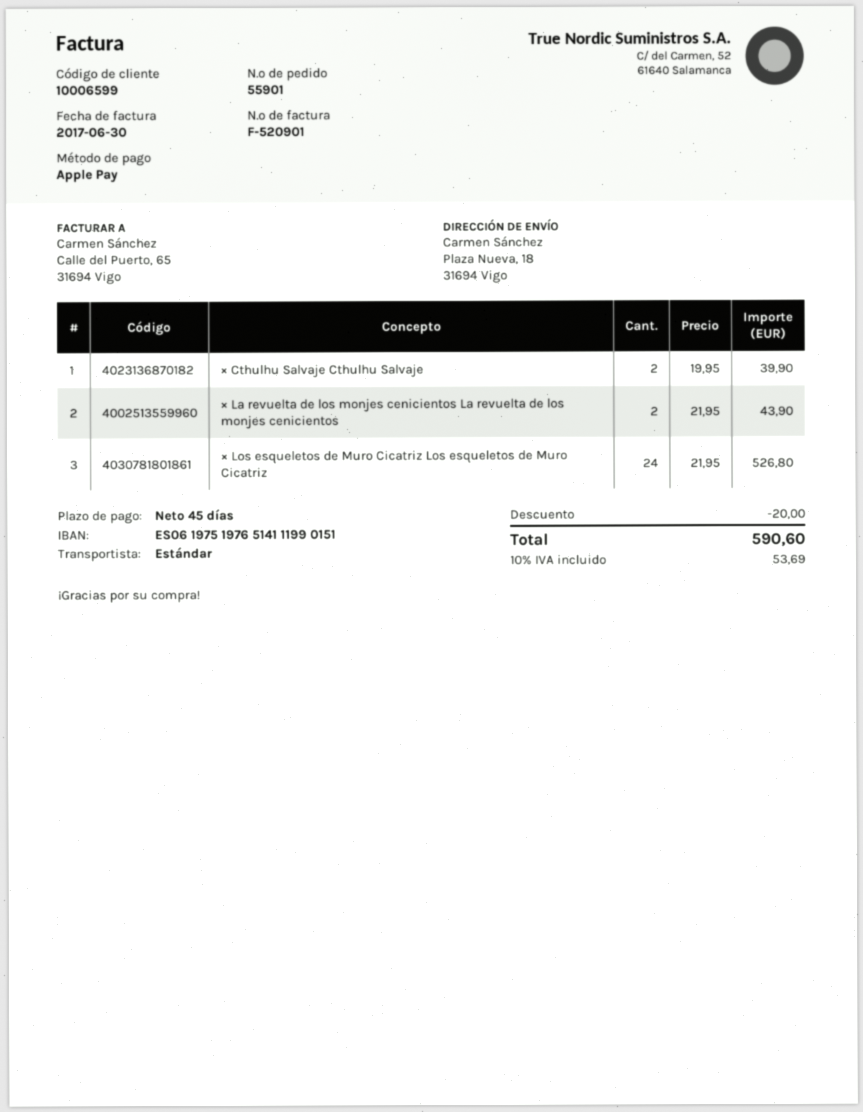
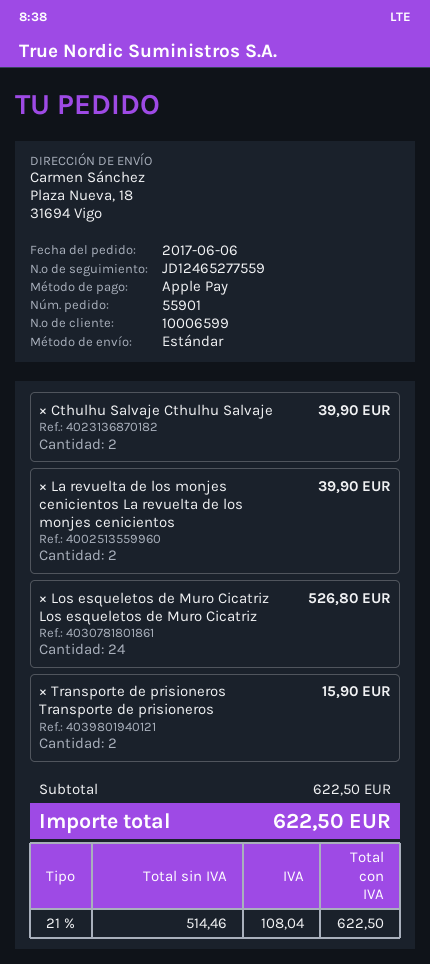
× La revuelta de los monjes cenicientos La revuelta de los monjes cenicientos: 2 for 43.90 -> 2 for 39.90
× Transporte de prisioneros Transporte de prisioneros: none -> 2 for 15.90
discount: 20.00 -> none
tax: 10% = 53.69 -> 21% = 108.04
total: 590.60 -> 622.50

